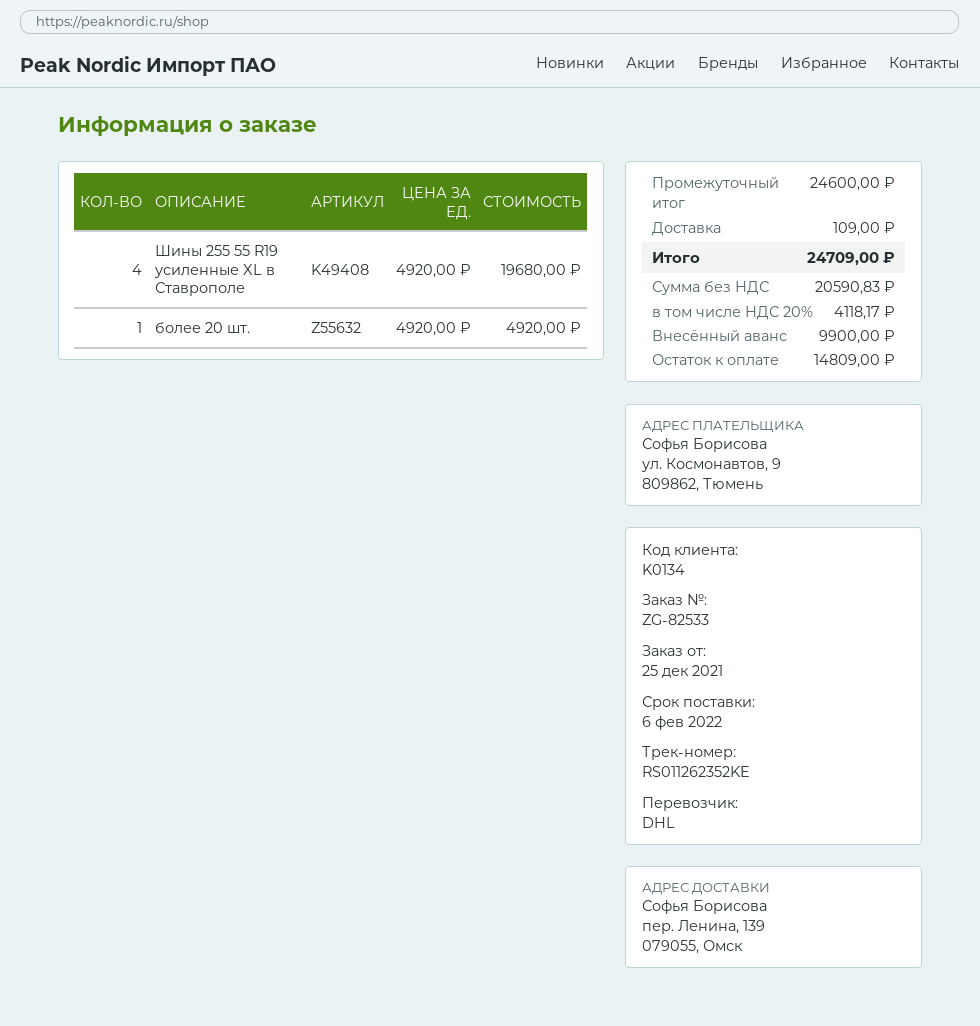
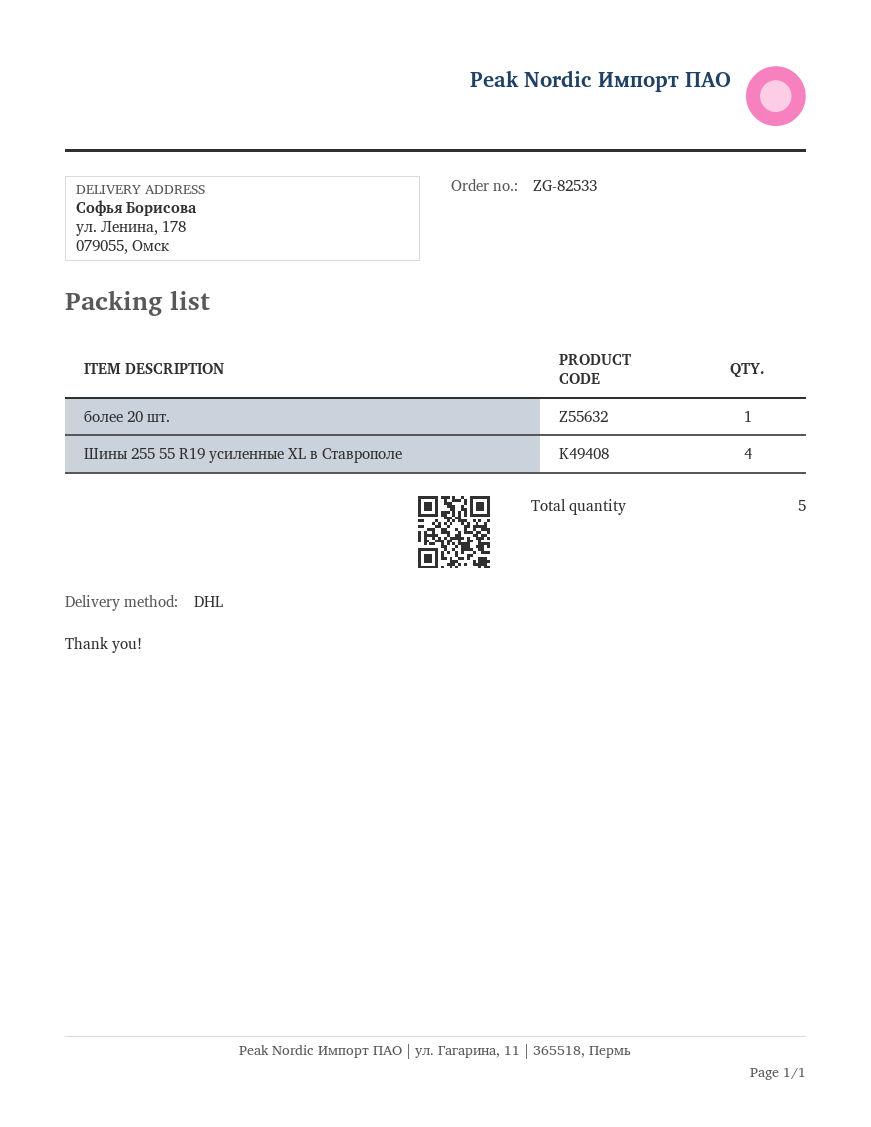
ship to: пер. Ленина, 139, 079055, Омск -> ул. Ленина, 178, 079055, Омск

